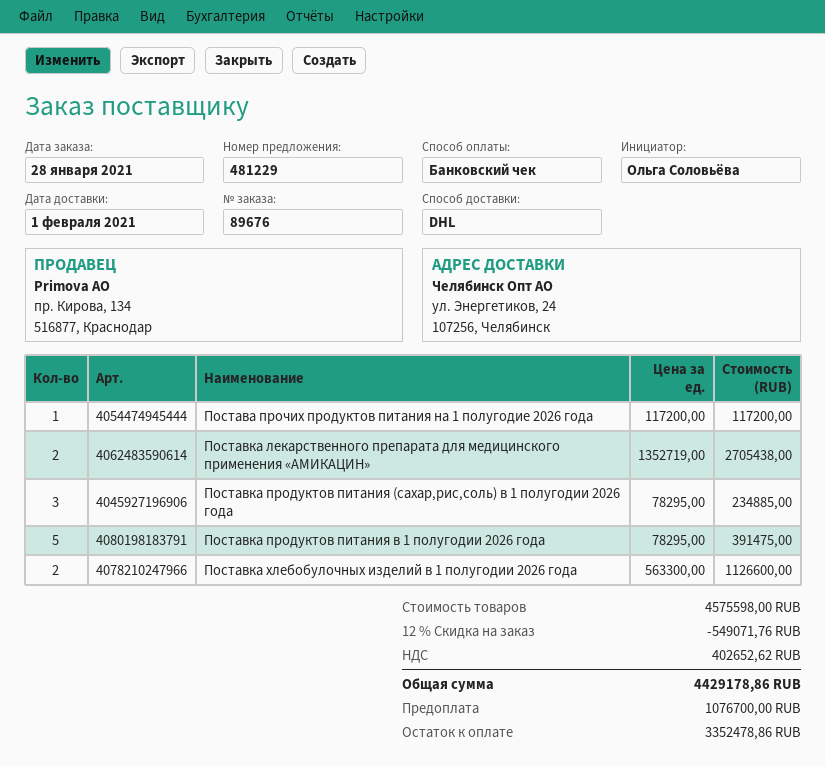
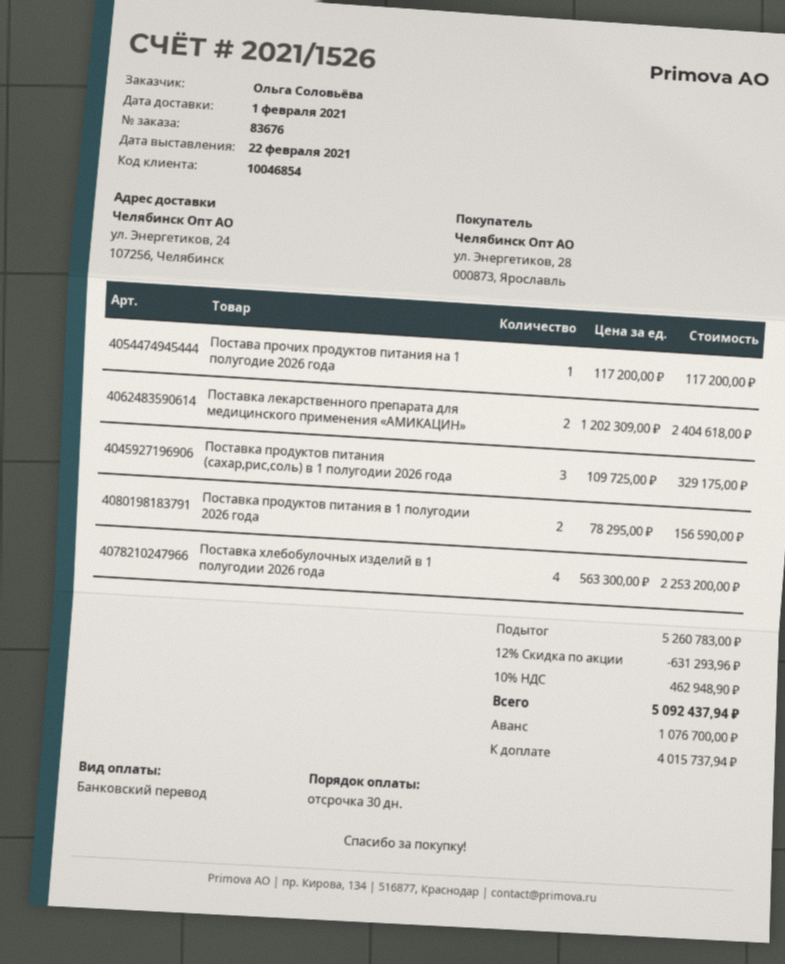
order number: 89676 -> 83676
payment method: cheque -> bank transfer
Поставка лекарственного препарата для медицинского применения «АМИКАЦИН»: 2 x 1352719.00 = 2705438.00 -> 2 x 1202309.00 = 2404618.00
Поставка продуктов питания (сахар,рис,соль) в 1 полугодии 2026 года: 3 x 78295.00 = 234885.00 -> 3 x 109725.00 = 329175.00
Поставка продуктов питания в 1 полугодии 2026 года: 5 x 78295.00 = 391475.00 -> 2 x 78295.00 = 156590.00
Поставка хлебобулочных изделий в 1 полугодии 2026 года: 2 x 563300.00 = 1126600.00 -> 4 x 563300.00 = 2253200.00
subtotal: 4575598.00 -> 5260783.00
discount: 12% = 549071.76 -> 12% = 631293.96
tax: 402652.62 -> 462948.90
total: 4429178.86 -> 5092437.94
balance: 3352478.86 -> 4015737.94

